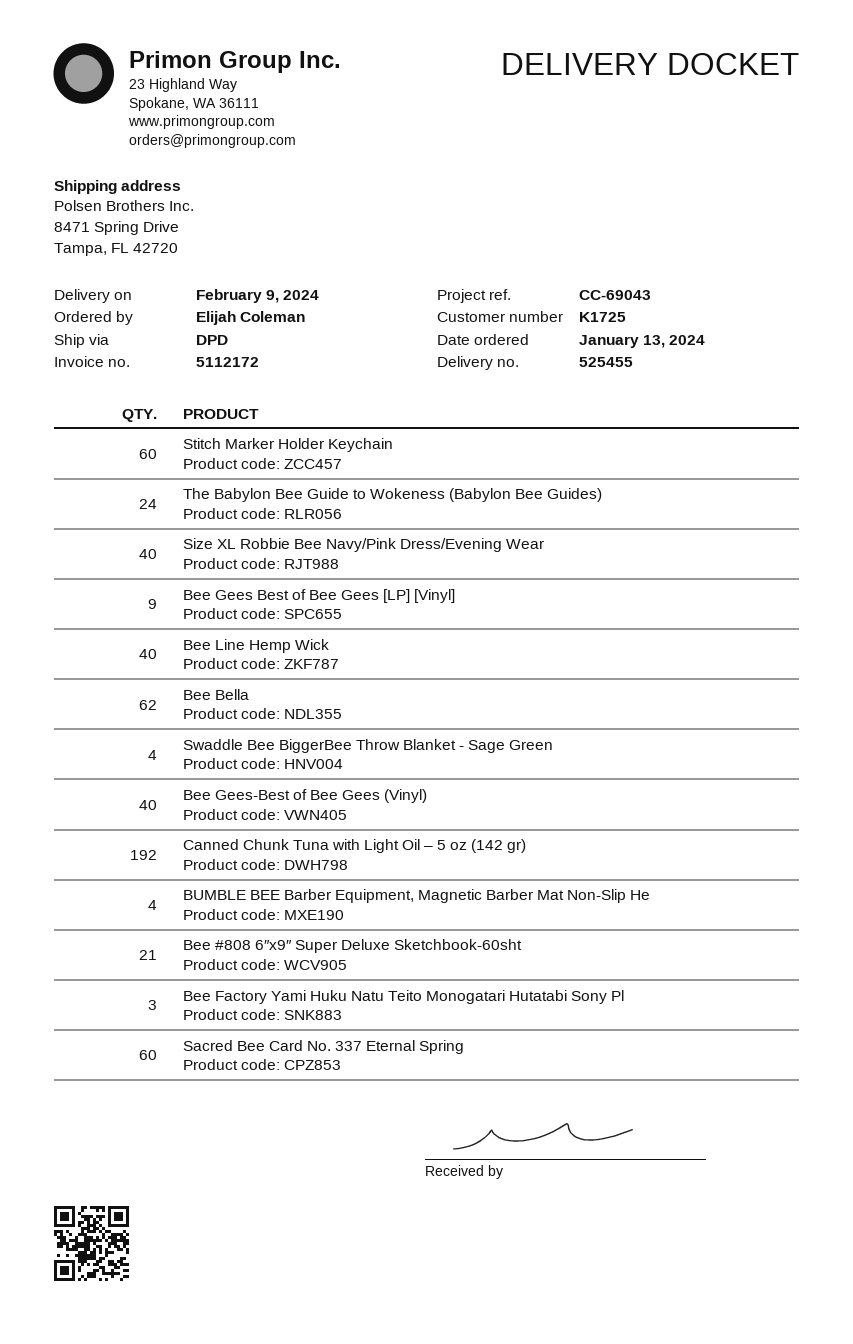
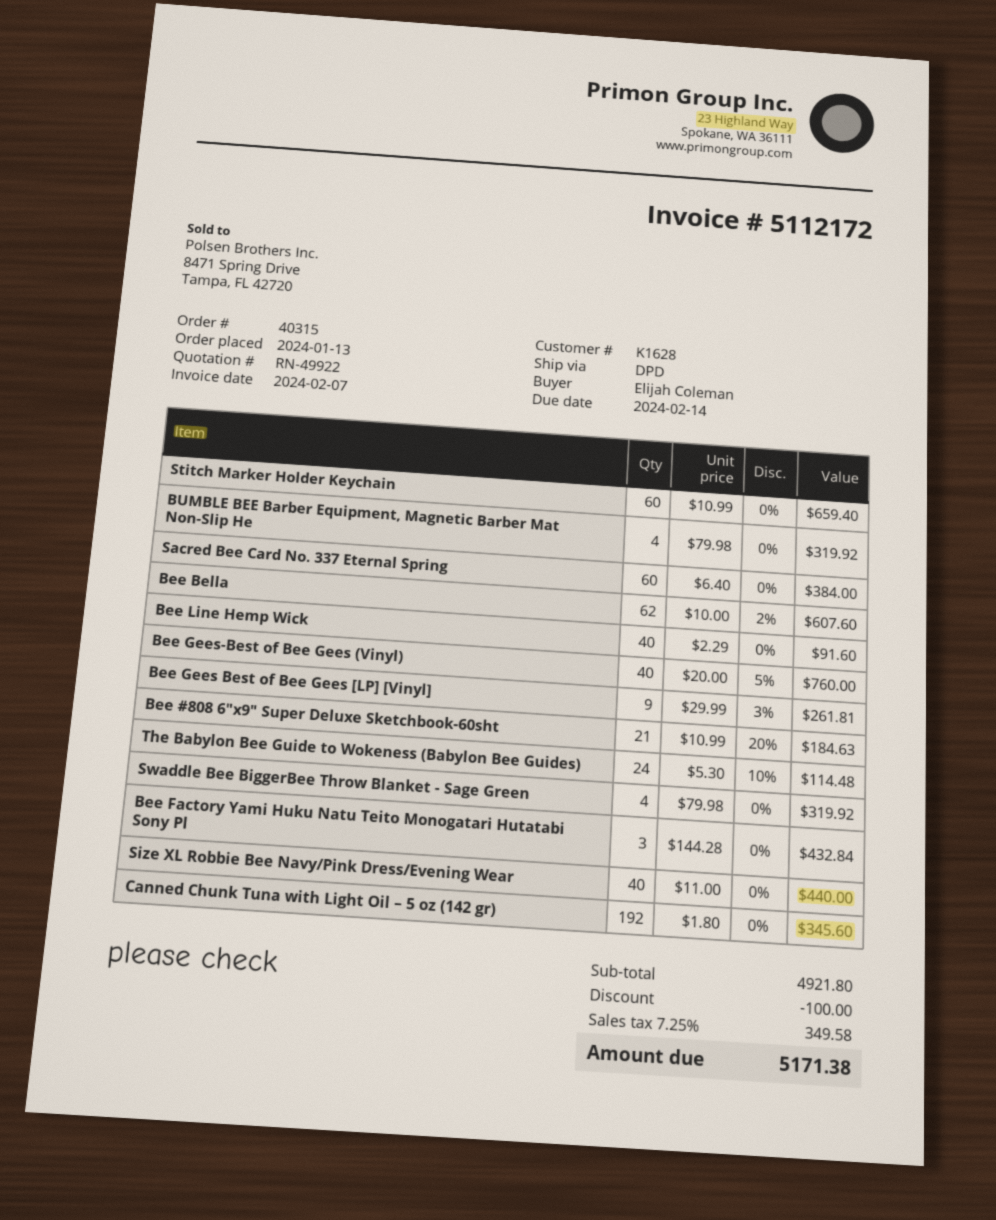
customer number: K1725 -> K1628

